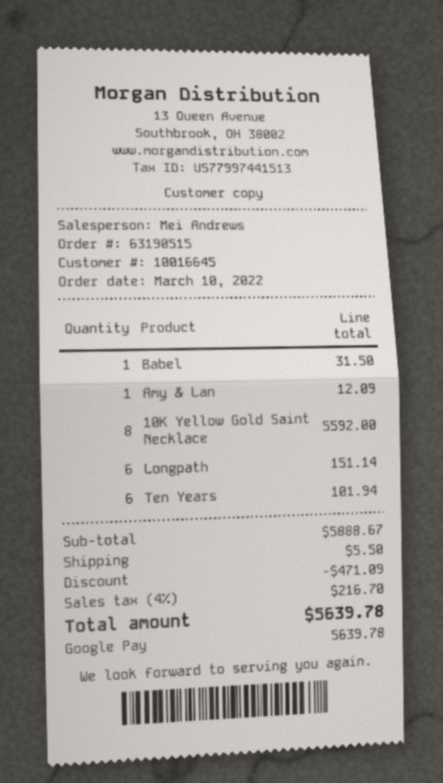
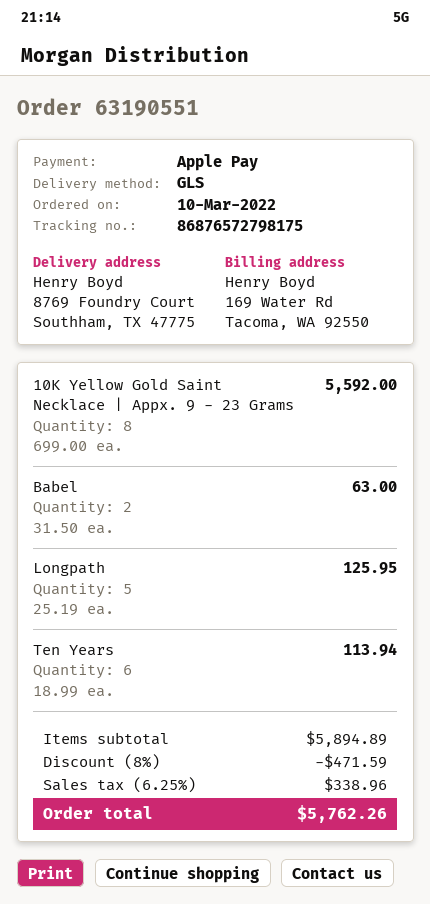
order number: 63190515 -> 63190551
payment method: Google Pay -> Apple Pay
Babel: 1 for 31.50 -> 2 for 63.00
Amy & Lan: 1 for 12.09 -> none
Longpath: 6 for 151.14 -> 5 for 125.95
Ten Years: 6 for 101.94 -> 6 for 113.94
subtotal: 5888.67 -> 5894.89
discount: 471.09 -> 471.59
shipping: 5.50 -> none
tax: 4% = 216.70 -> 6.25% = 338.96
total: 5639.78 -> 5762.26

